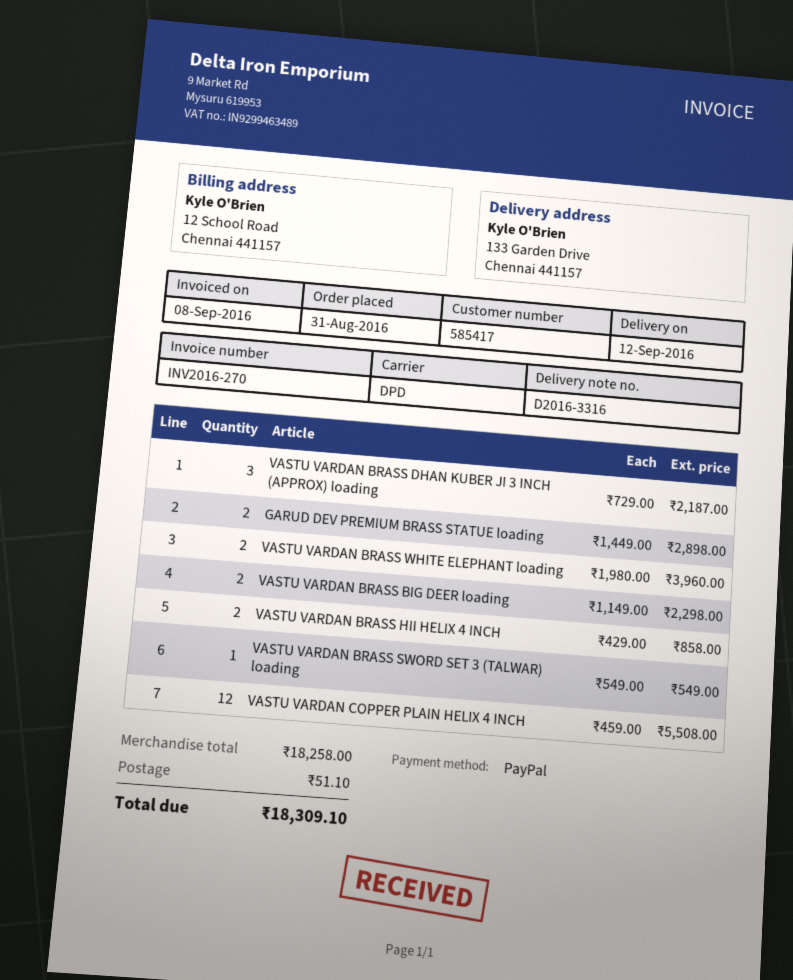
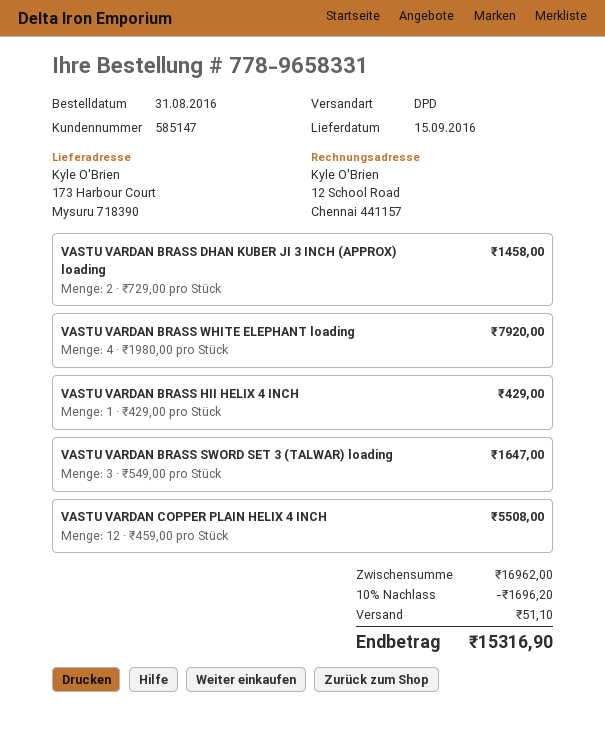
delivery date: 2016-09-12 -> 2016-09-15
customer number: 585417 -> 585147
ship to: 133 Garden Drive, Chennai 441157 -> 173 Harbour Court, Mysuru 718390
VASTU VARDAN BRASS DHAN KUBER JI 3 INCH (APPROX) loading: 3 x 729.00 = 2187.00 -> 2 x 729.00 = 1458.00
GARUD DEV PREMIUM BRASS STATUE loading: 2 x 1449.00 = 2898.00 -> none
VASTU VARDAN BRASS WHITE ELEPHANT loading: 2 x 1980.00 = 3960.00 -> 4 x 1980.00 = 7920.00
VASTU VARDAN BRASS BIG DEER loading: 2 x 1149.00 = 2298.00 -> none
VASTU VARDAN BRASS HII HELIX 4 INCH: 2 x 429.00 = 858.00 -> 1 x 429.00 = 429.00
VASTU VARDAN BRASS SWORD SET 3 (TALWAR) loading: 1 x 549.00 = 549.00 -> 3 x 549.00 = 1647.00
subtotal: 18258.00 -> 16962.00
discount: none -> 10% = 1696.20
total: 18309.10 -> 15316.90

